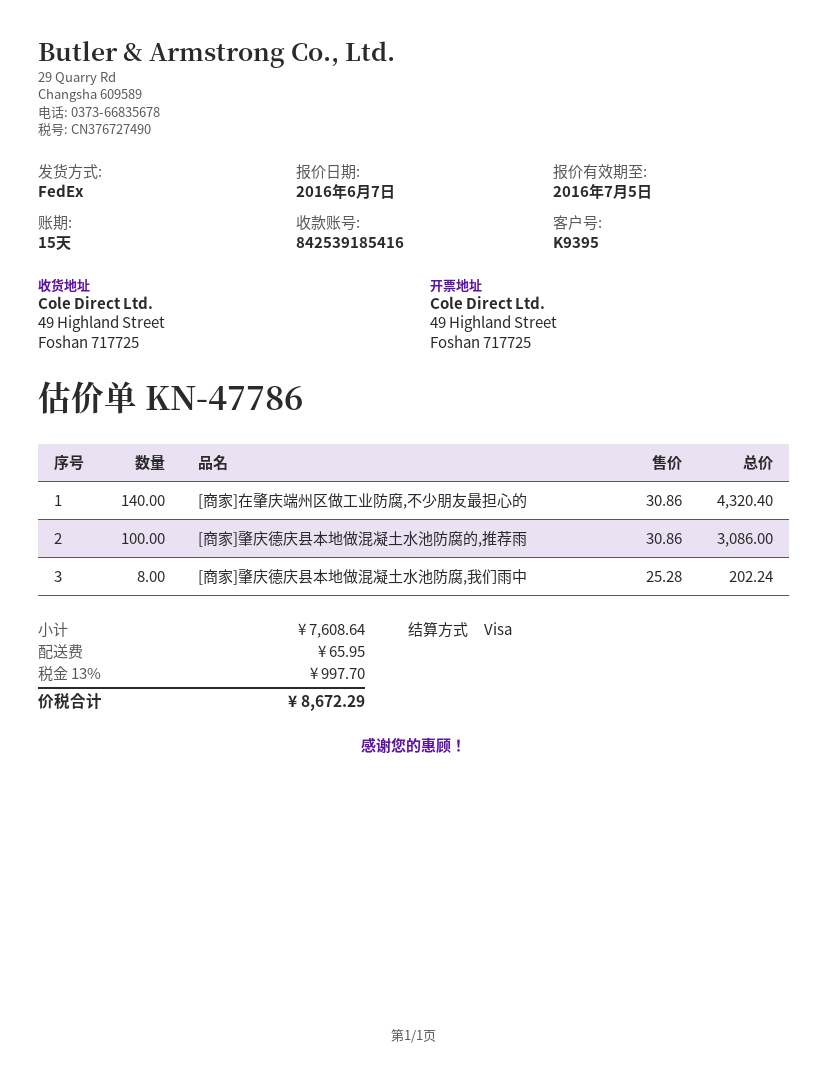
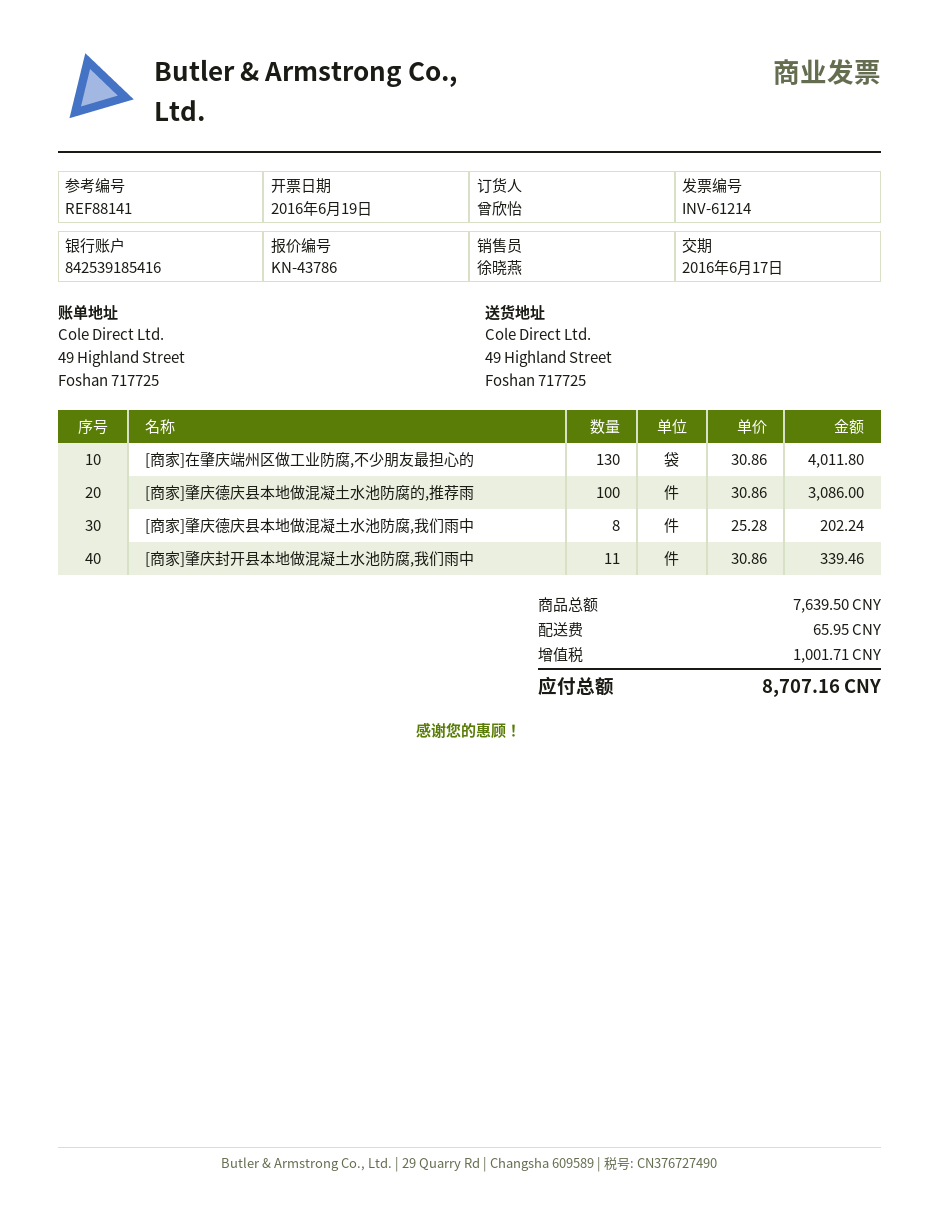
quote number: KN-47786 -> KN-43786
[商家]在肇庆端州区做工业防腐,不少朋友最担心的: 140 x 30.86 = 4320.40 -> 130 x 30.86 = 4011.80
[商家]肇庆封开县本地做混凝土水池防腐,我们雨中: none -> 11 x 30.86 = 339.46
subtotal: 7608.64 -> 7639.50
tax: 997.70 -> 1001.71
total: 8672.29 -> 8707.16

